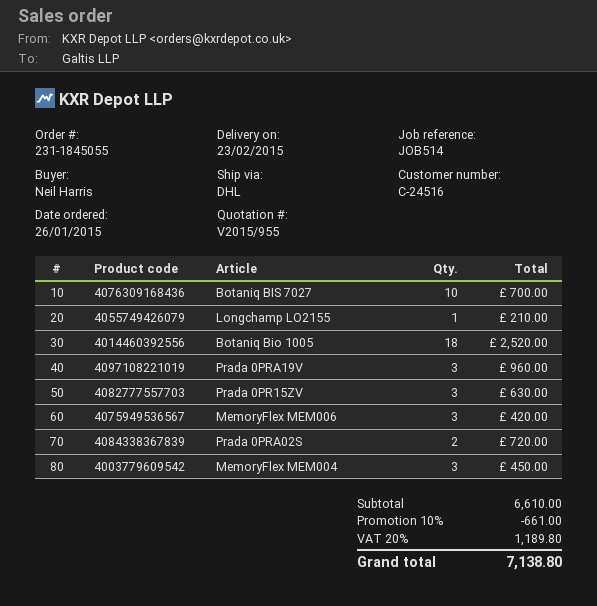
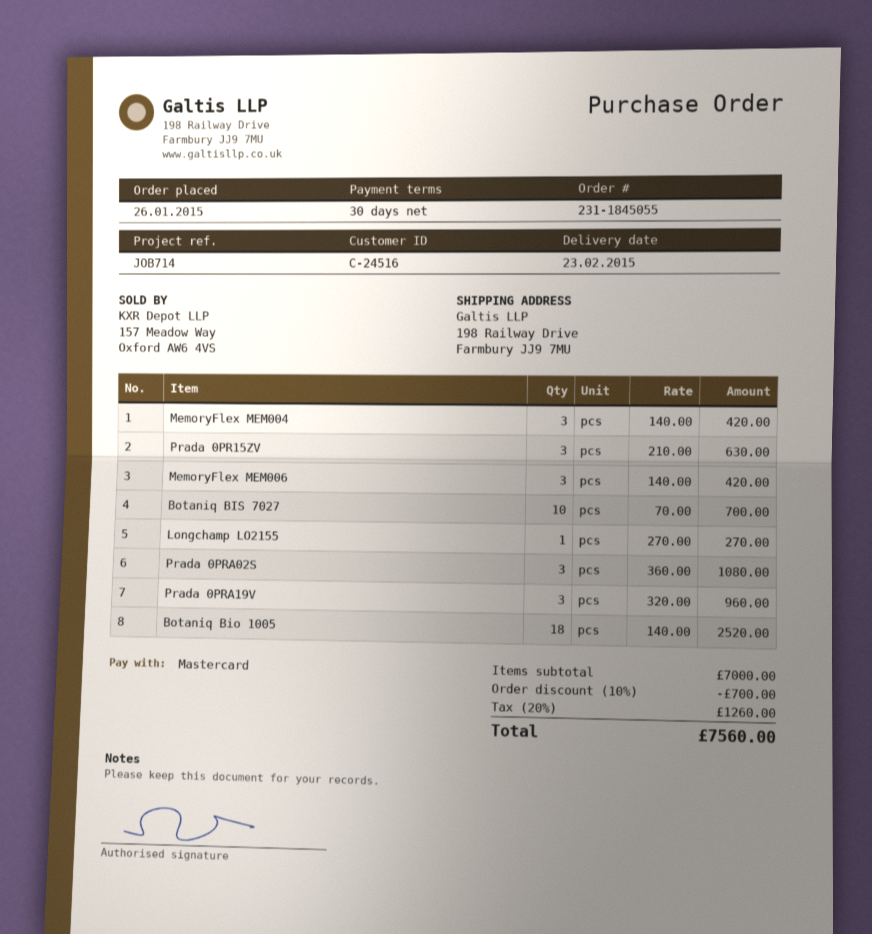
reference: JOB514 -> JOB714
Longchamp LO2155: 1 for 210.00 -> 1 for 270.00
Prada 0PRA02S: 2 for 720.00 -> 3 for 1080.00
MemoryFlex MEM004: 3 for 450.00 -> 3 for 420.00
subtotal: 6610.00 -> 7000.00
discount: 10% = 661.00 -> 10% = 700.00
tax: 20% = 1189.80 -> 20% = 1260.00
total: 7138.80 -> 7560.00

